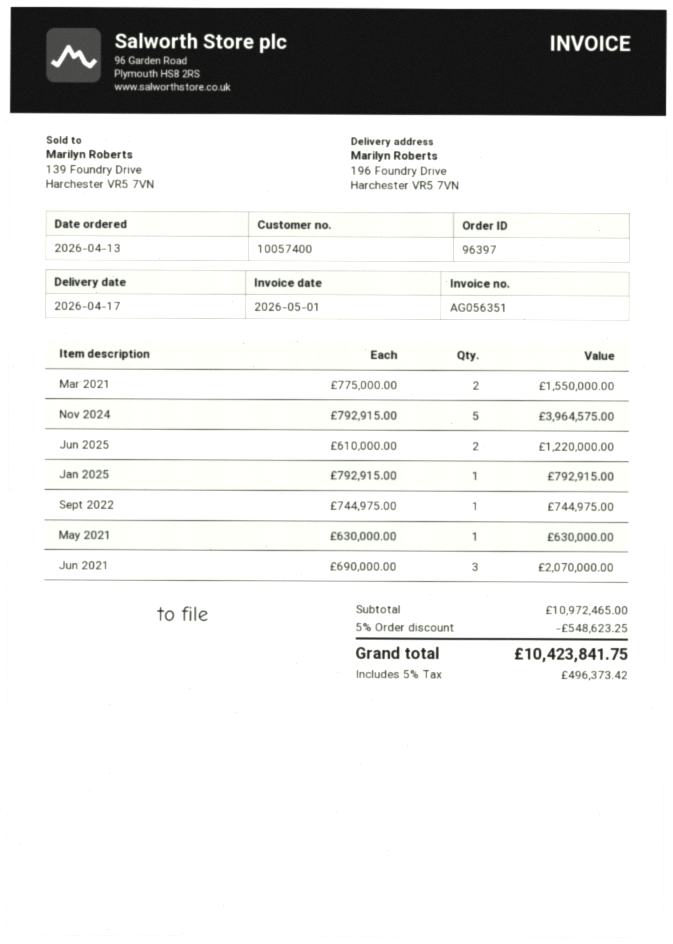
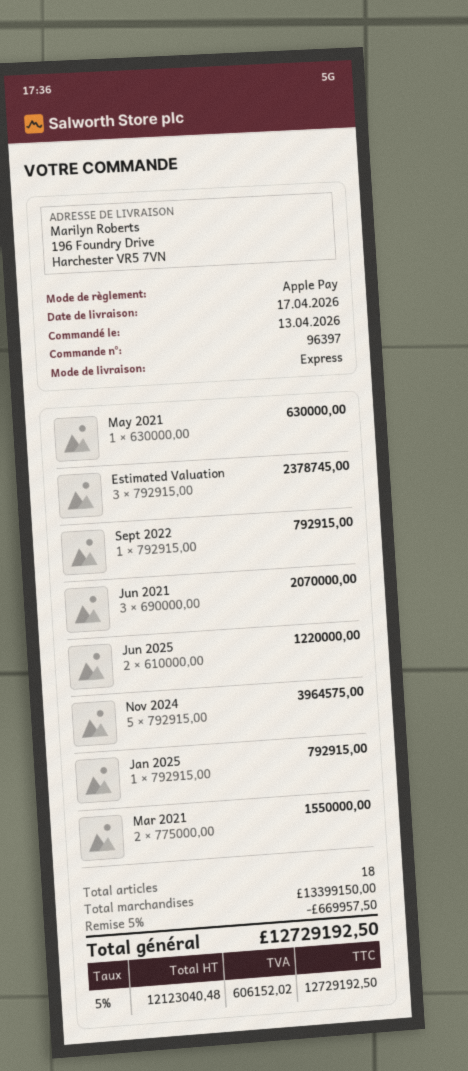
Sept 2022: 1 x 744975.00 = 744975.00 -> 1 x 792915.00 = 792915.00
Estimated Valuation: none -> 3 x 792915.00 = 2378745.00
subtotal: 10972465.00 -> 13399150.00
discount: 5% = 548623.25 -> 5% = 669957.50
tax: 5% = 496373.42 -> 5% = 606152.02
total: 10423841.75 -> 12729192.50

